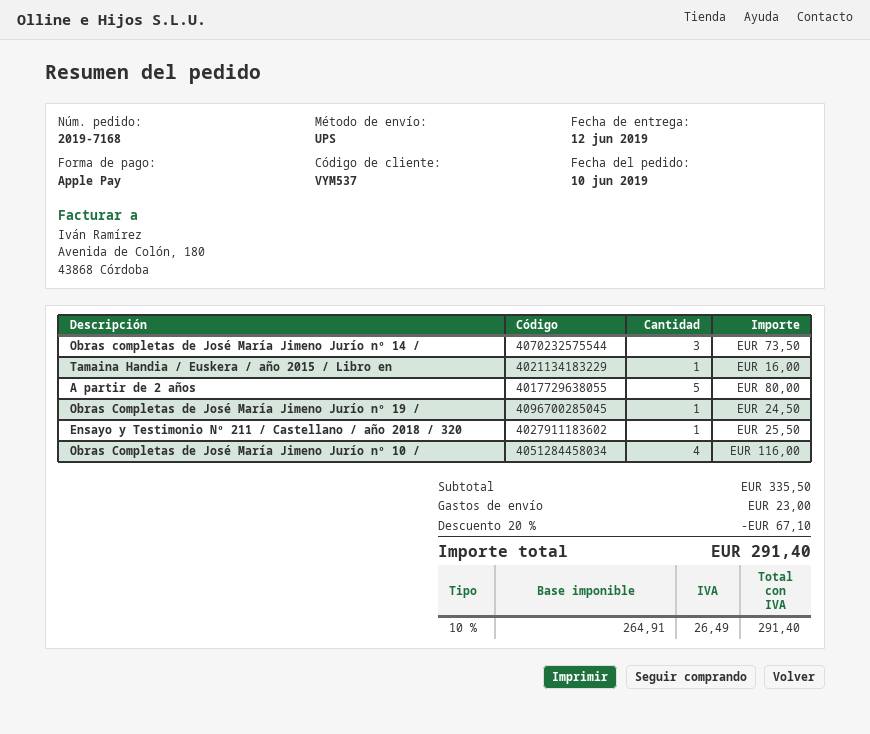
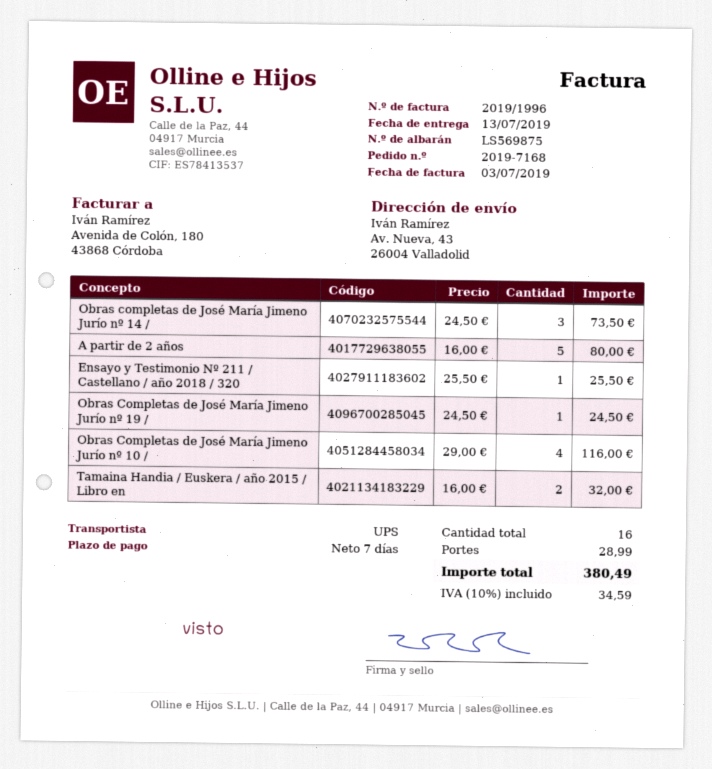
delivery date: 2019-06-12 -> 2019-07-13
Tamaina Handia / Euskera / año 2015 / Libro en: 1 for 16.00 -> 2 for 32.00
discount: 20% = 67.10 -> none
shipping: 23.00 -> 28.99
tax: 10% = 26.49 -> 10% = 34.59
total: 291.40 -> 380.49

